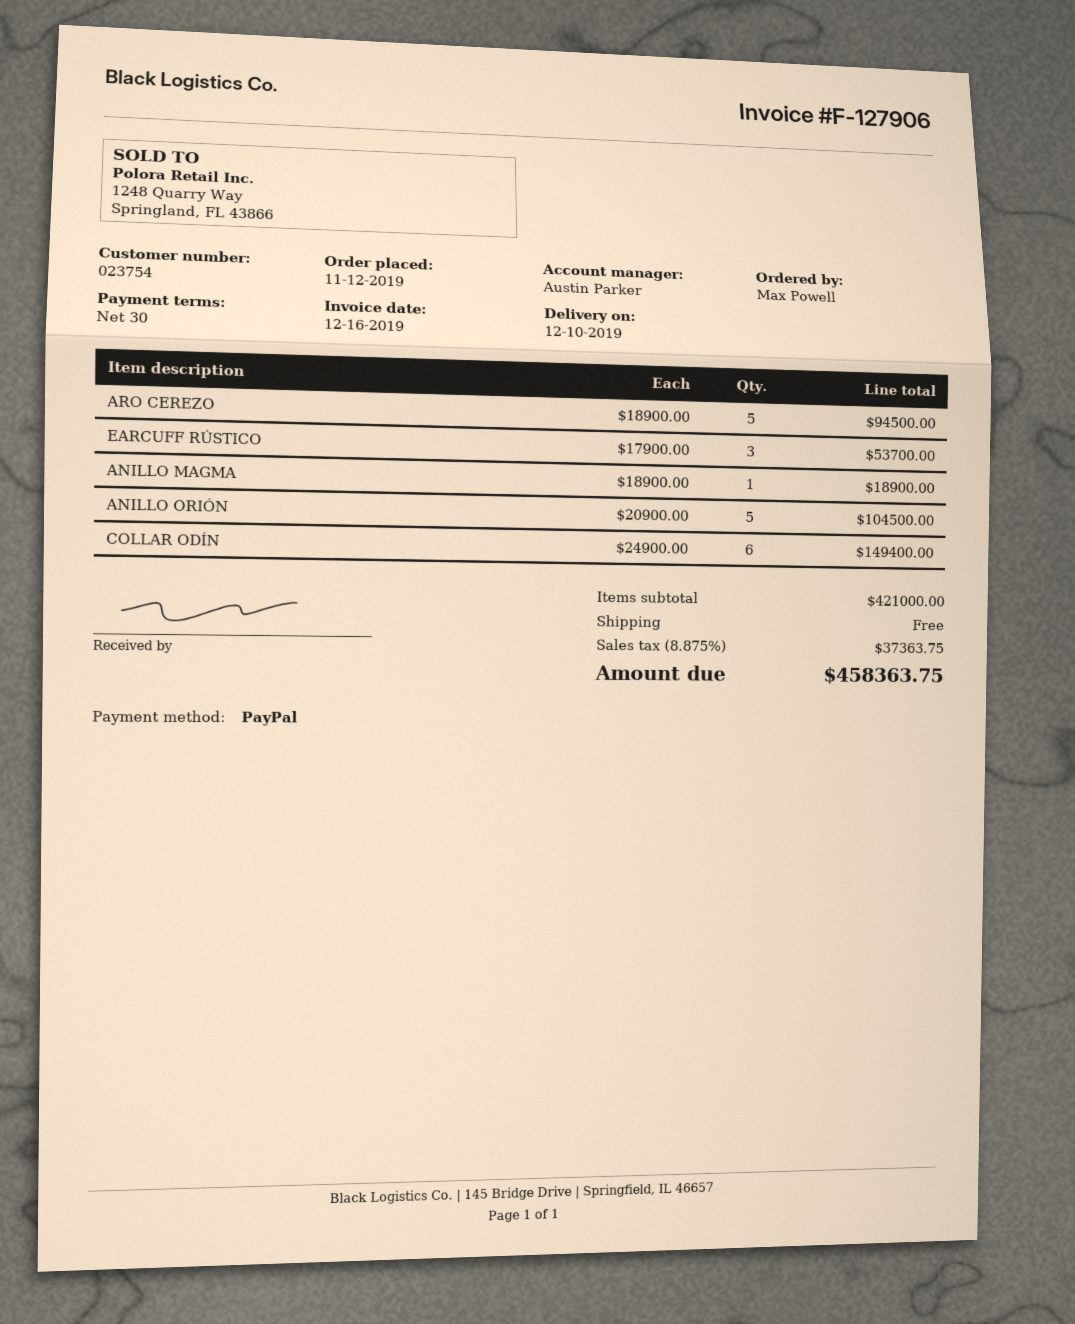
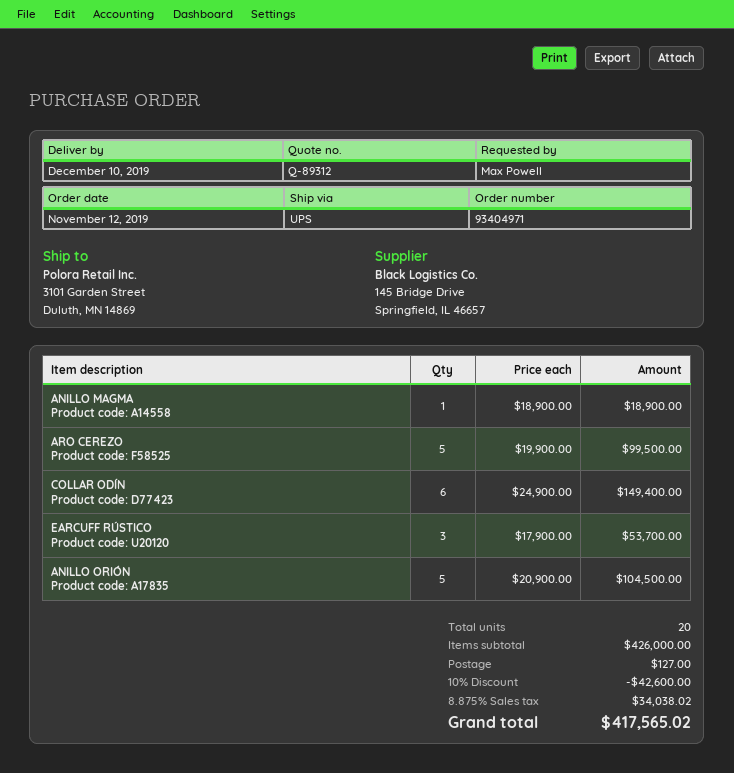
ARO CEREZO: 5 x 18900.00 = 94500.00 -> 5 x 19900.00 = 99500.00
subtotal: 421000.00 -> 426000.00
discount: none -> 10% = 42600.00
shipping: 0.00 -> 127.00
tax: 8.875% = 37363.75 -> 8.875% = 34038.02
total: 458363.75 -> 417565.02

